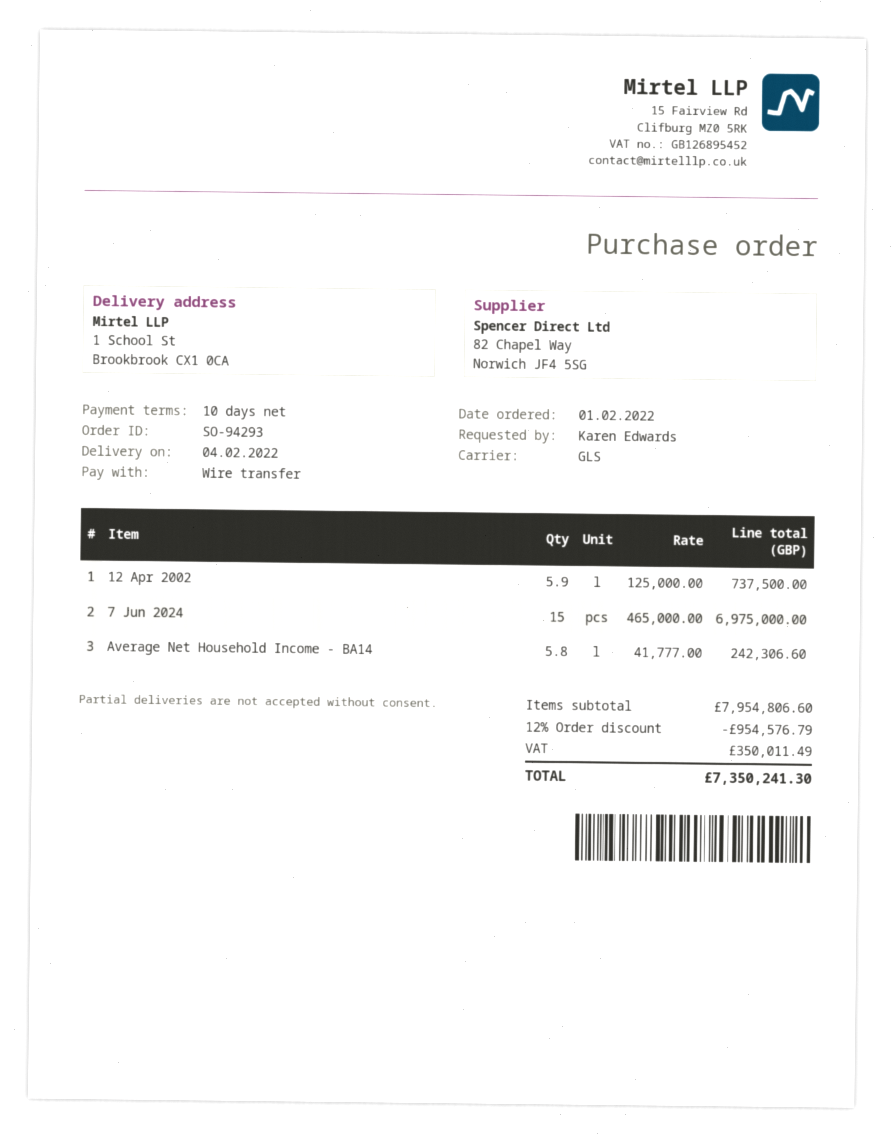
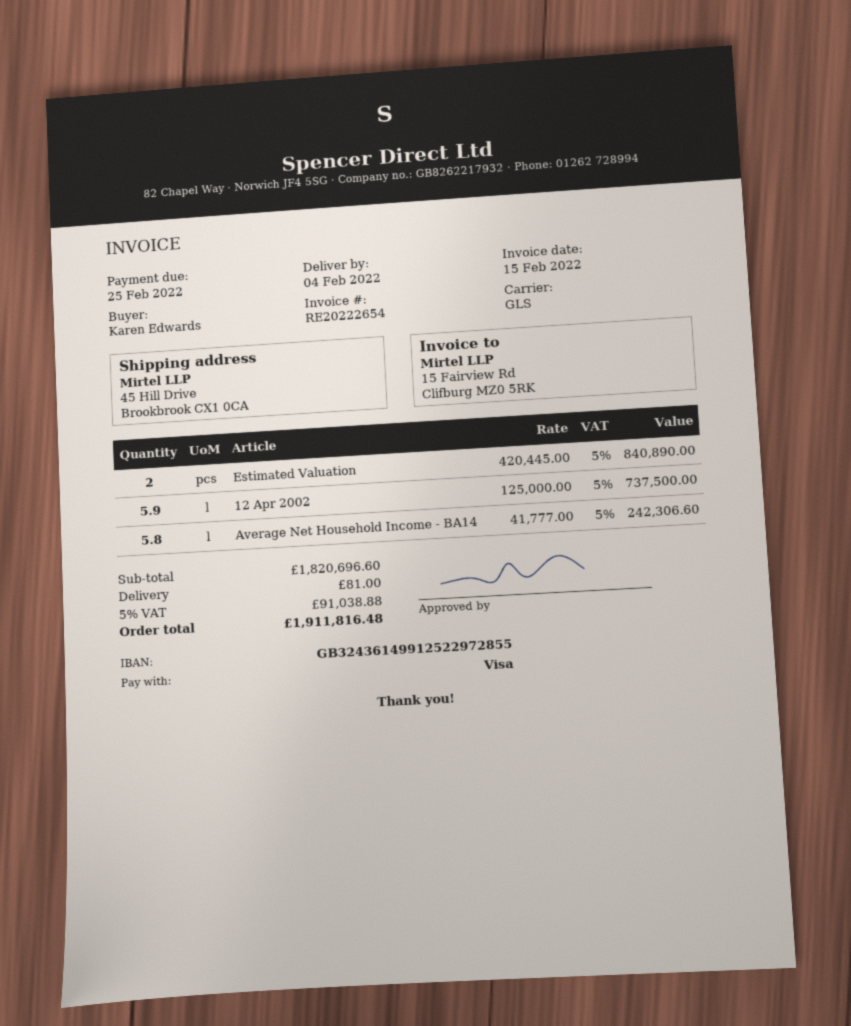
payment method: bank transfer -> Visa
ship to: 1 School St, Brookbrook CX1 0CA -> 45 Hill Drive, Brookbrook CX1 0CA
7 Jun 2024: 15 x 465000.00 = 6975000.00 -> none
Estimated Valuation: none -> 2 x 420445.00 = 840890.00
subtotal: 7954806.60 -> 1820696.60
discount: 12% = 954576.79 -> none
shipping: none -> 81.00
tax: 350011.49 -> 91038.88
total: 7350241.30 -> 1911816.48

